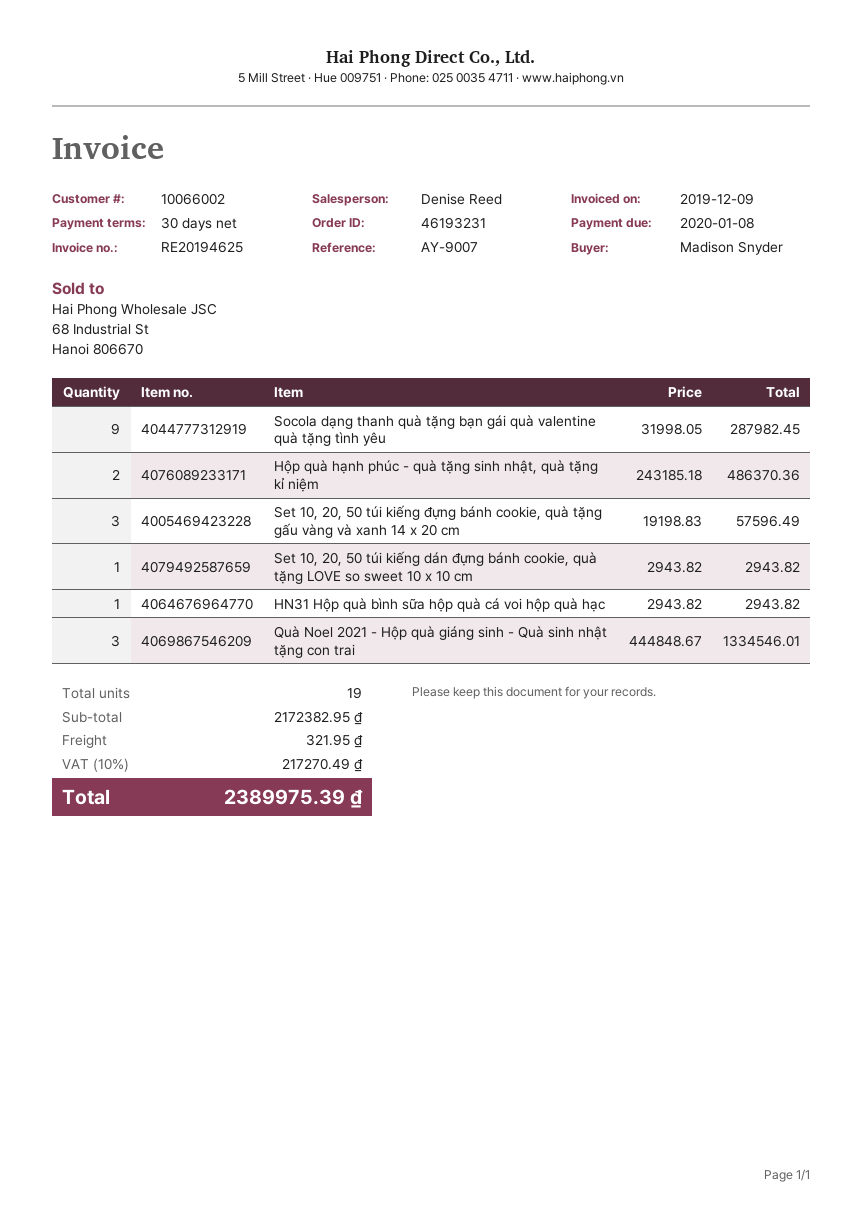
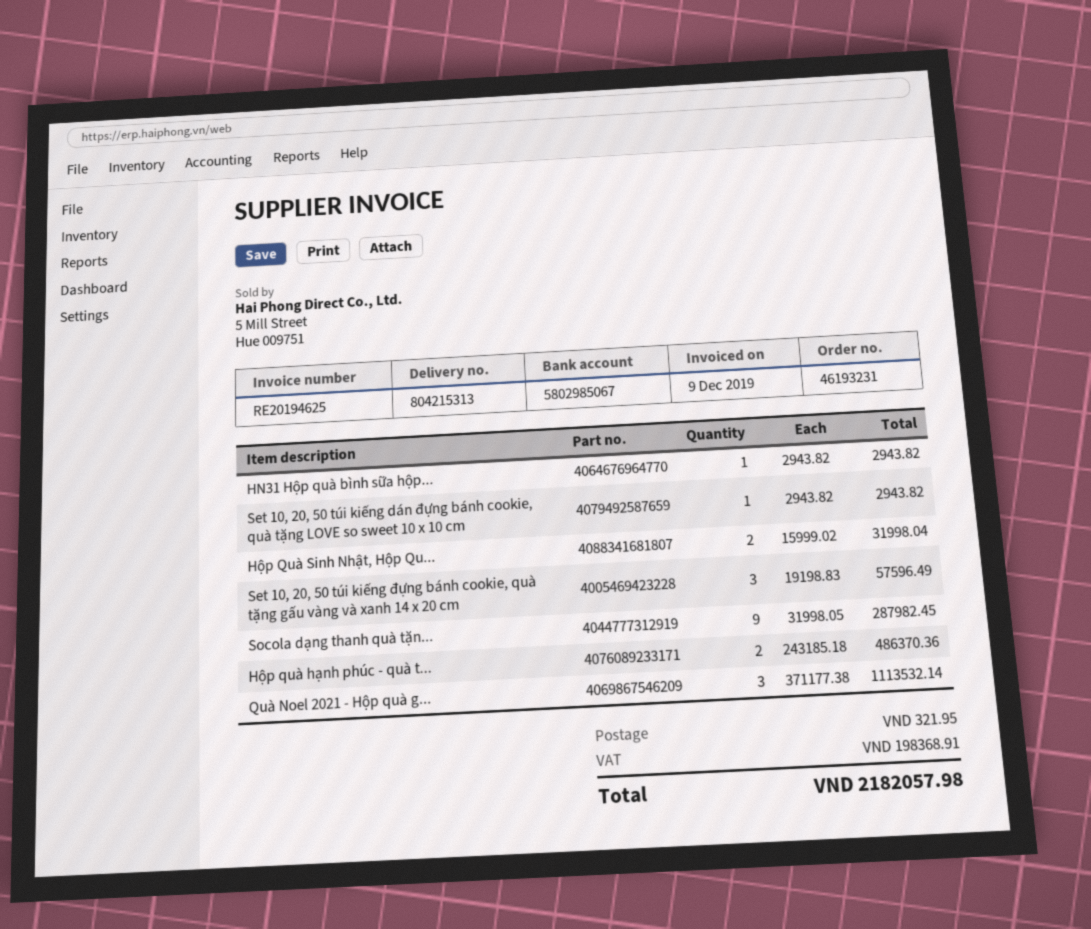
Quà Noel 2021 - Hộp quà giáng sinh - Quà sinh nhật tặng con trai: 3 x 444848.67 = 1334546.01 -> 3 x 371177.38 = 1113532.14
Hộp Quà Sinh Nhật, Hộp Qu...: none -> 2 x 15999.02 = 31998.04
tax: 217270.49 -> 198368.91
total: 2389975.39 -> 2182057.98

